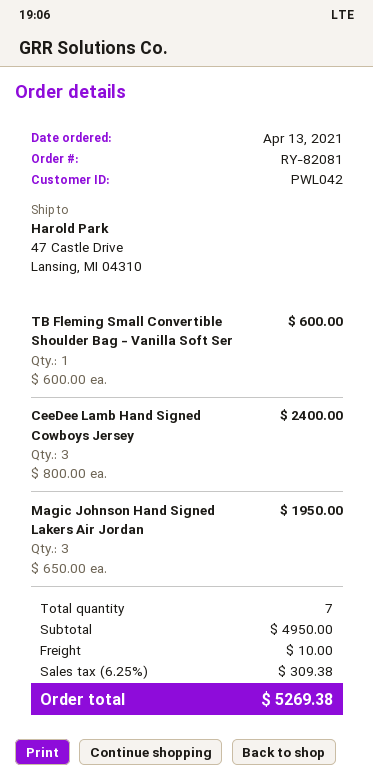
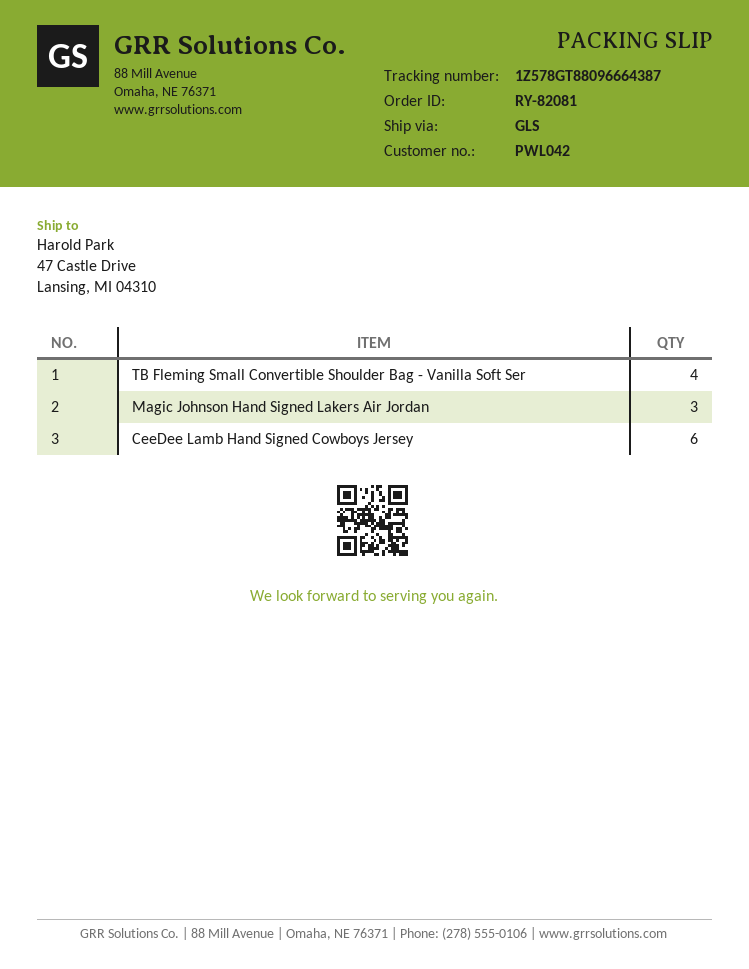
TB Fleming Small Convertible Shoulder Bag - Vanilla Soft Ser: 1 -> 4
CeeDee Lamb Hand Signed Cowboys Jersey: 3 -> 6

